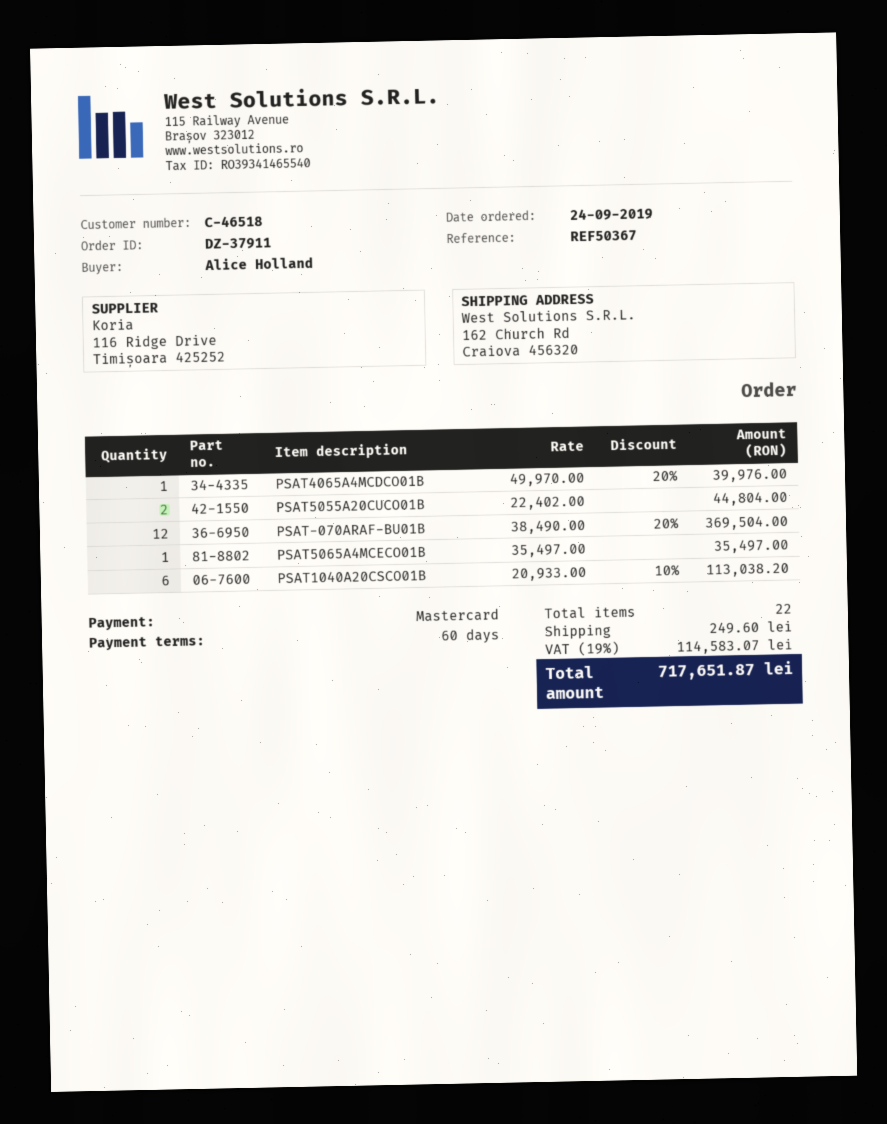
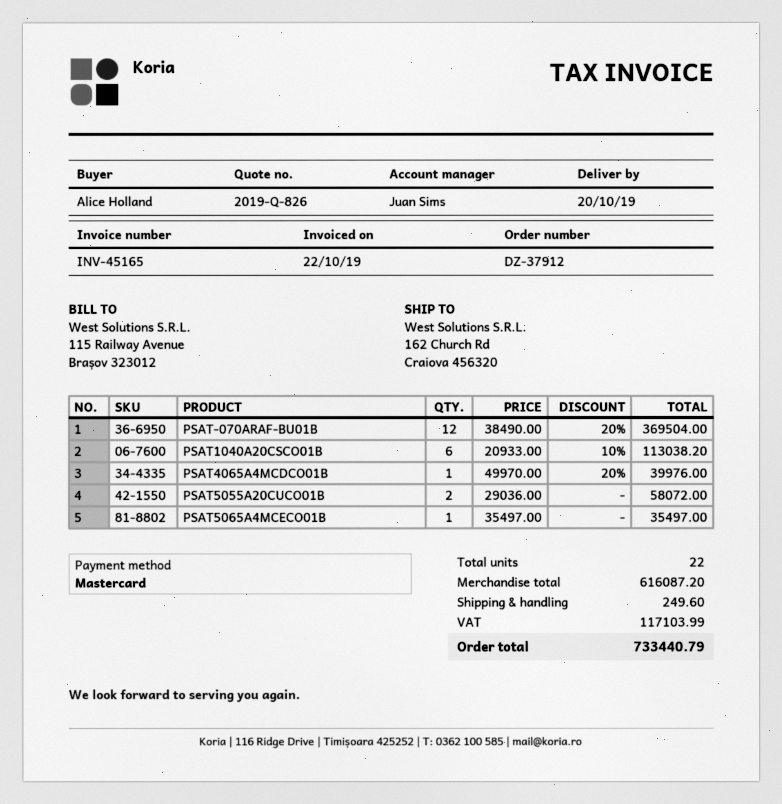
order number: DZ-37911 -> DZ-37912
PSAT5055A20CUCO01B: 2 x 22402.00 = 44804.00 -> 2 x 29036.00 = 58072.00
tax: 114583.07 -> 117103.99
total: 717651.87 -> 733440.79

